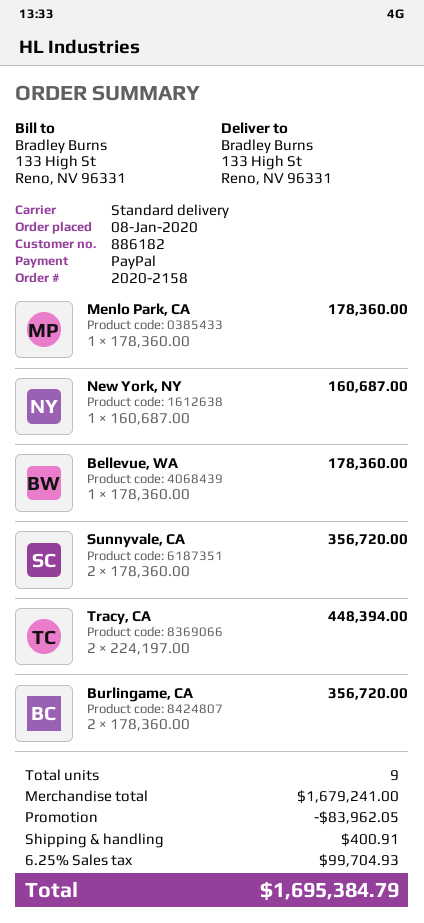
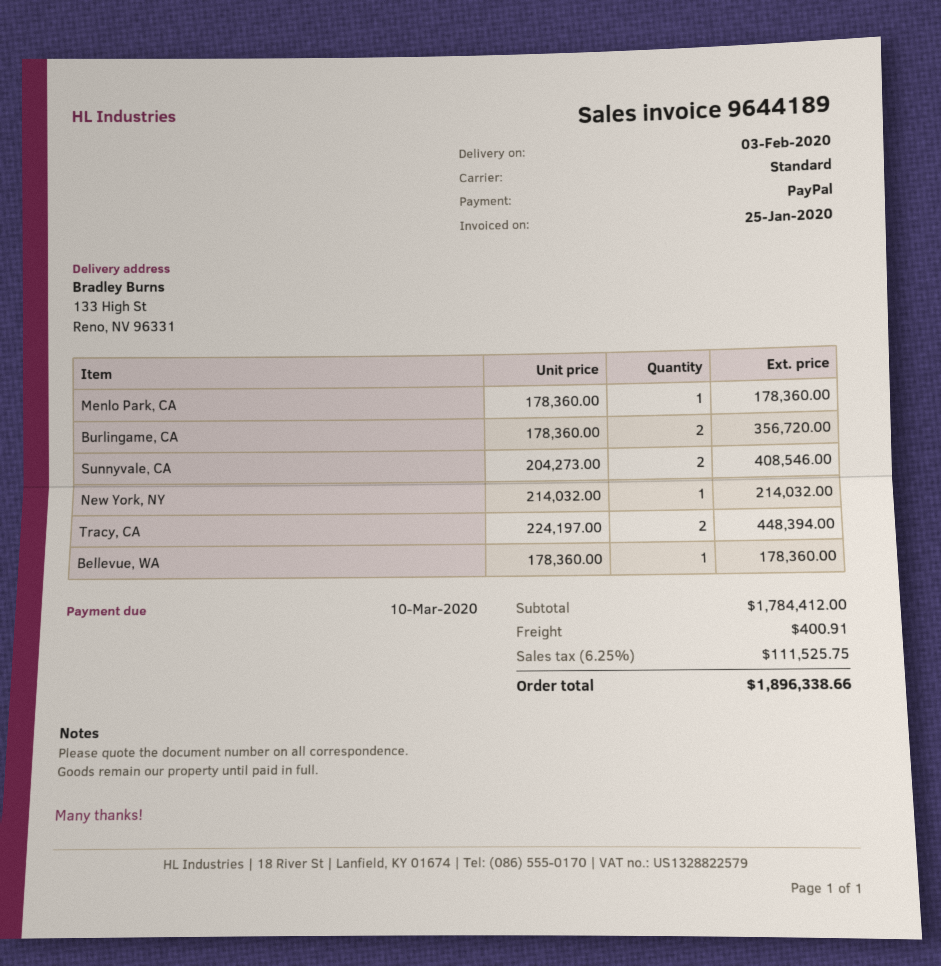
New York, NY: 1 x 160687.00 = 160687.00 -> 1 x 214032.00 = 214032.00
Sunnyvale, CA: 2 x 178360.00 = 356720.00 -> 2 x 204273.00 = 408546.00
subtotal: 1679241.00 -> 1784412.00
discount: 83962.05 -> none
tax: 6.25% = 99704.93 -> 6.25% = 111525.75
total: 1695384.79 -> 1896338.66

